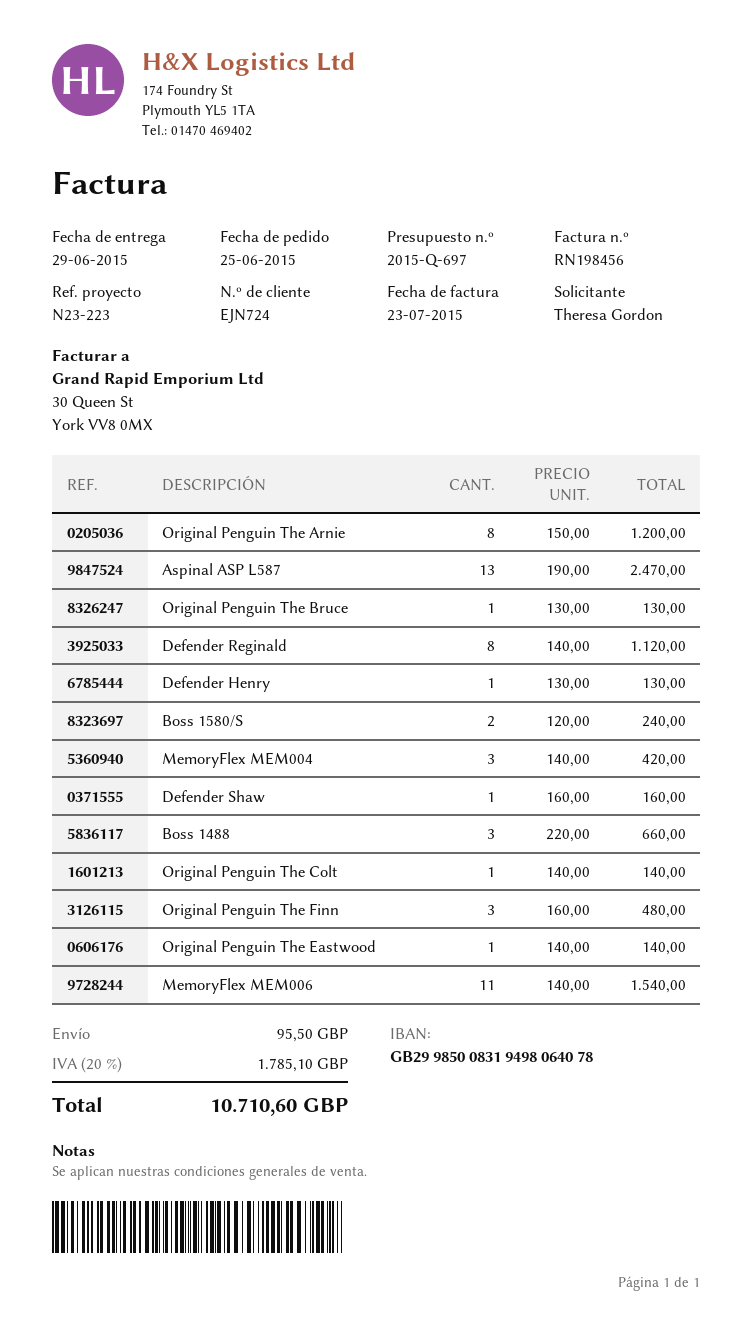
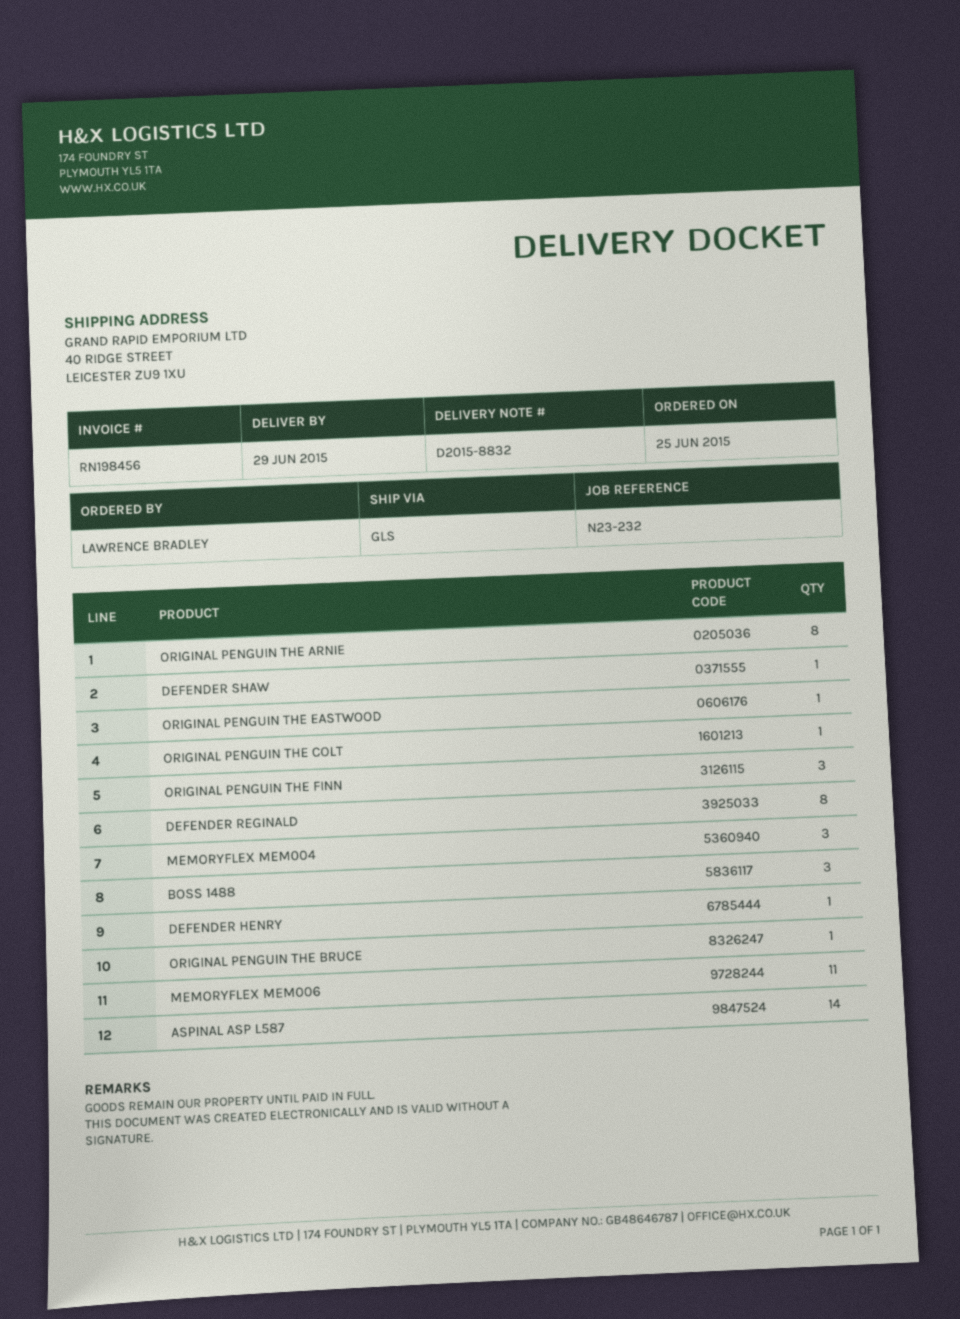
reference: N23-223 -> N23-232
ordered by: Theresa Gordon -> LAWRENCE BRADLEY
Aspinal ASP L587: 13 -> 14
Boss 1580/S: 2 -> none

